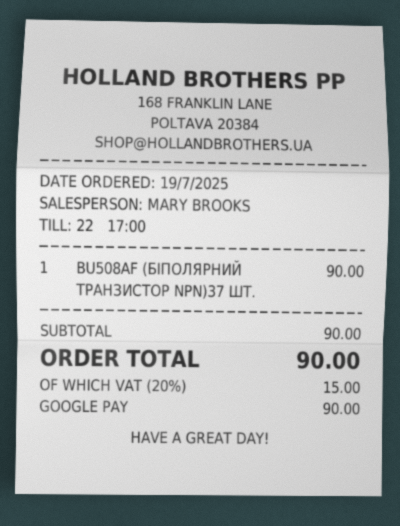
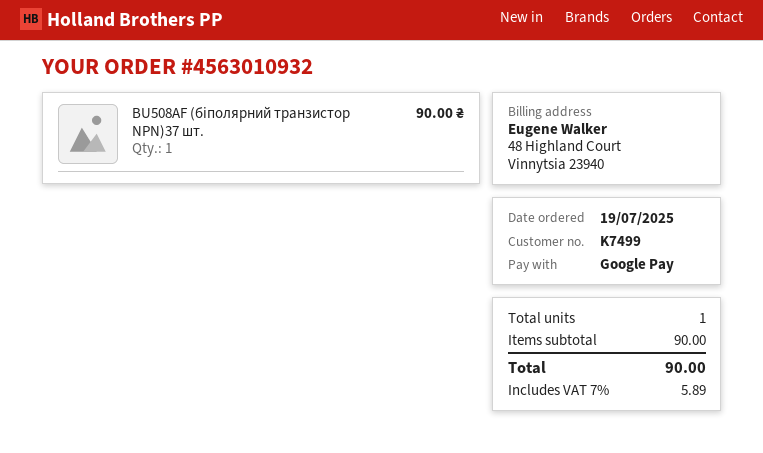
tax: 20% = 15.00 -> 7% = 5.89

